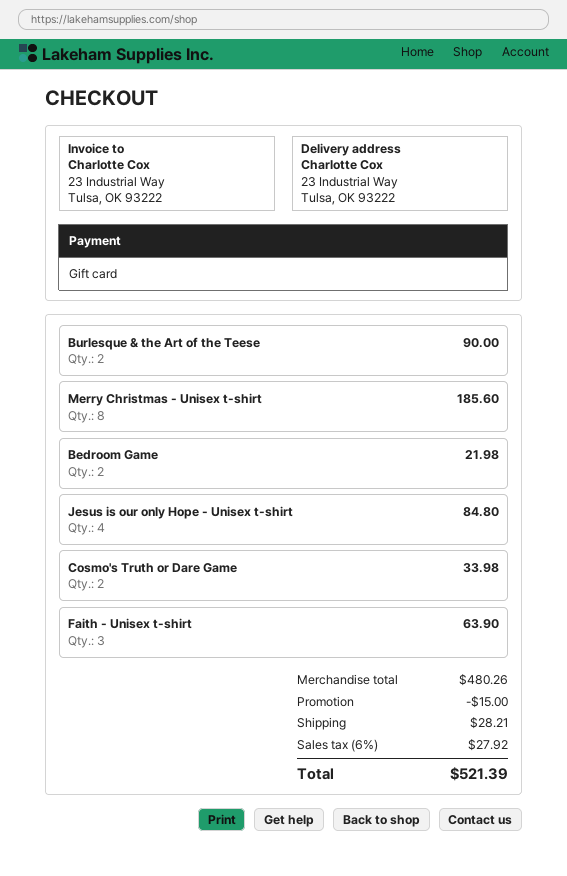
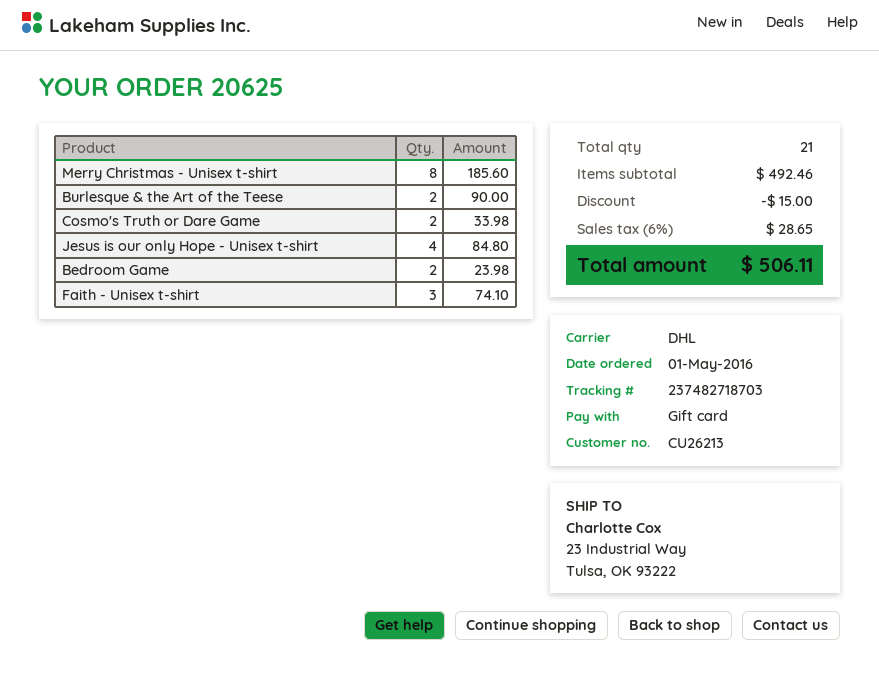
Bedroom Game: 2 for 21.98 -> 2 for 23.98
Faith - Unisex t-shirt: 3 for 63.90 -> 3 for 74.10
subtotal: 480.26 -> 492.46
shipping: 28.21 -> none
tax: 6% = 27.92 -> 6% = 28.65
total: 521.39 -> 506.11

